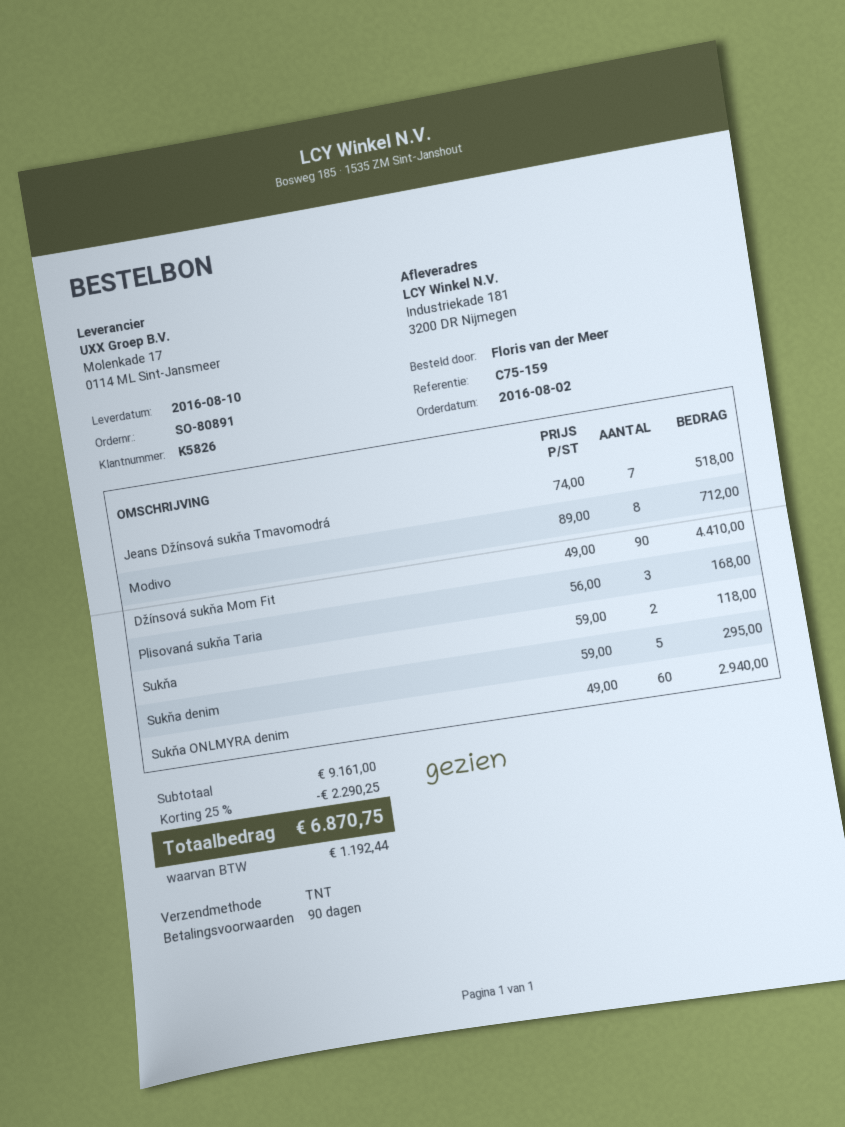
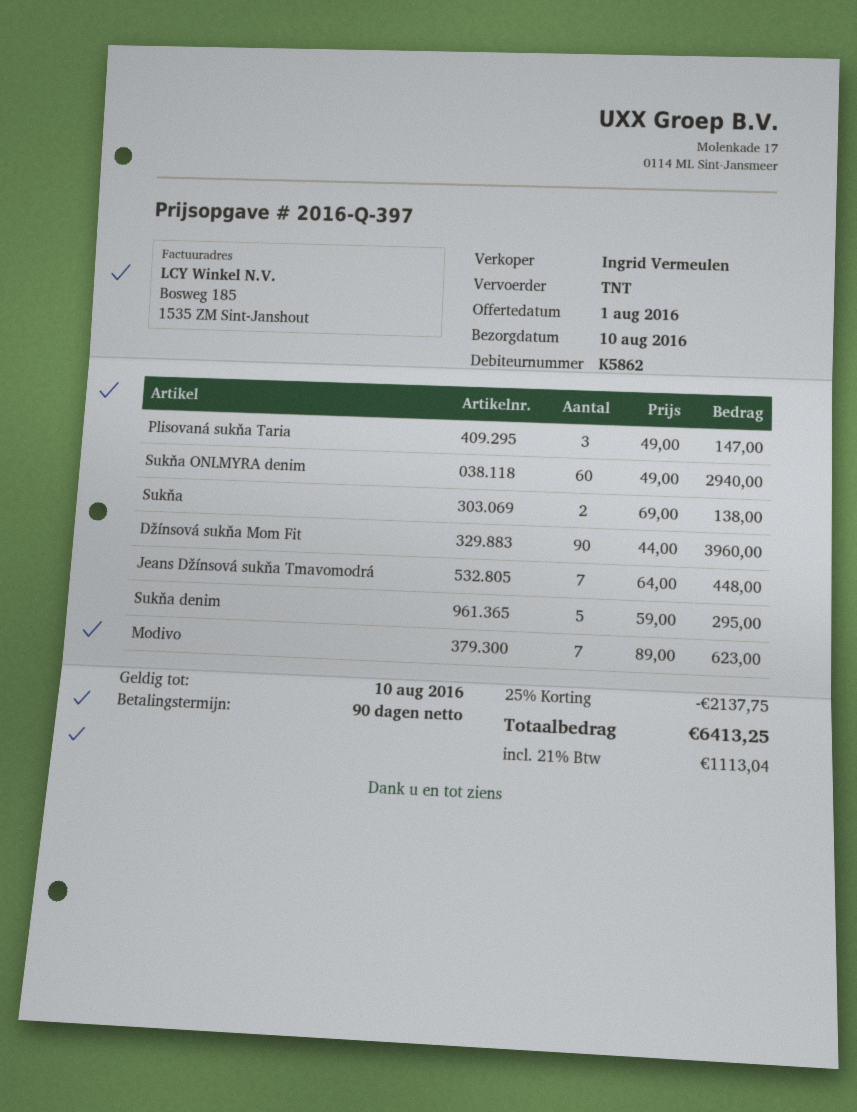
customer number: K5826 -> K5862
Jeans Džínsová sukňa Tmavomodrá: 7 x 74.00 = 518.00 -> 7 x 64.00 = 448.00
Modivo: 8 x 89.00 = 712.00 -> 7 x 89.00 = 623.00
Džínsová sukňa Mom Fit: 90 x 49.00 = 4410.00 -> 90 x 44.00 = 3960.00
Plisovaná sukňa Taria: 3 x 56.00 = 168.00 -> 3 x 49.00 = 147.00
Sukňa: 2 x 59.00 = 118.00 -> 2 x 69.00 = 138.00
discount: 25% = 2290.25 -> 25% = 2137.75
tax: 1192.44 -> 1113.04
total: 6870.75 -> 6413.25

